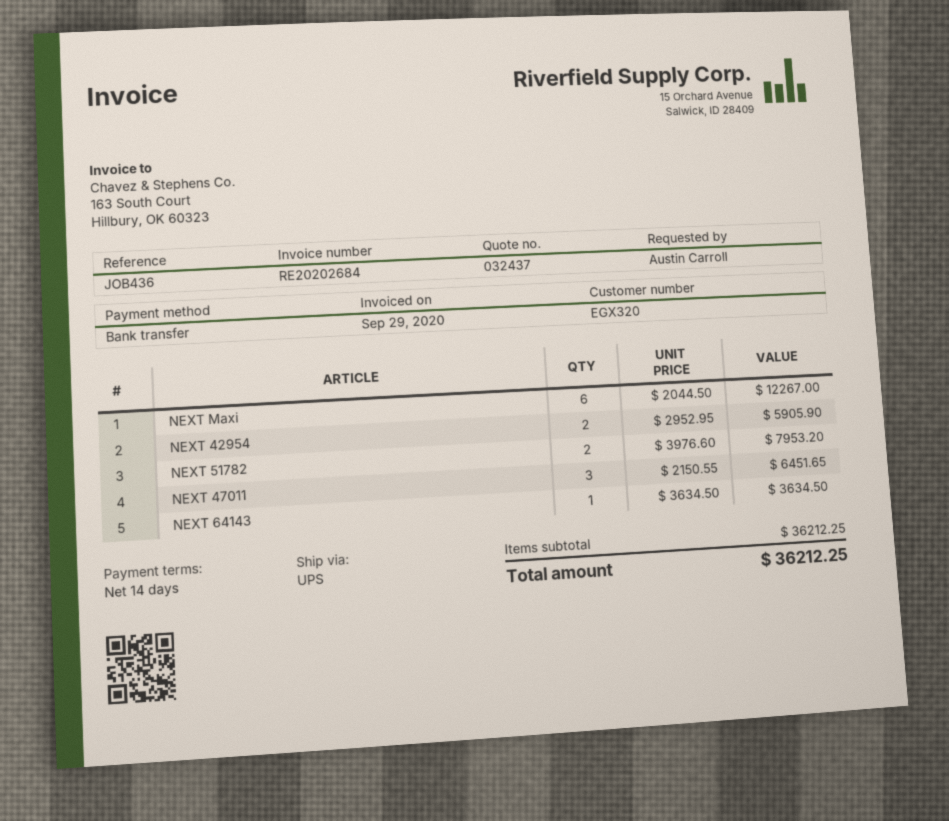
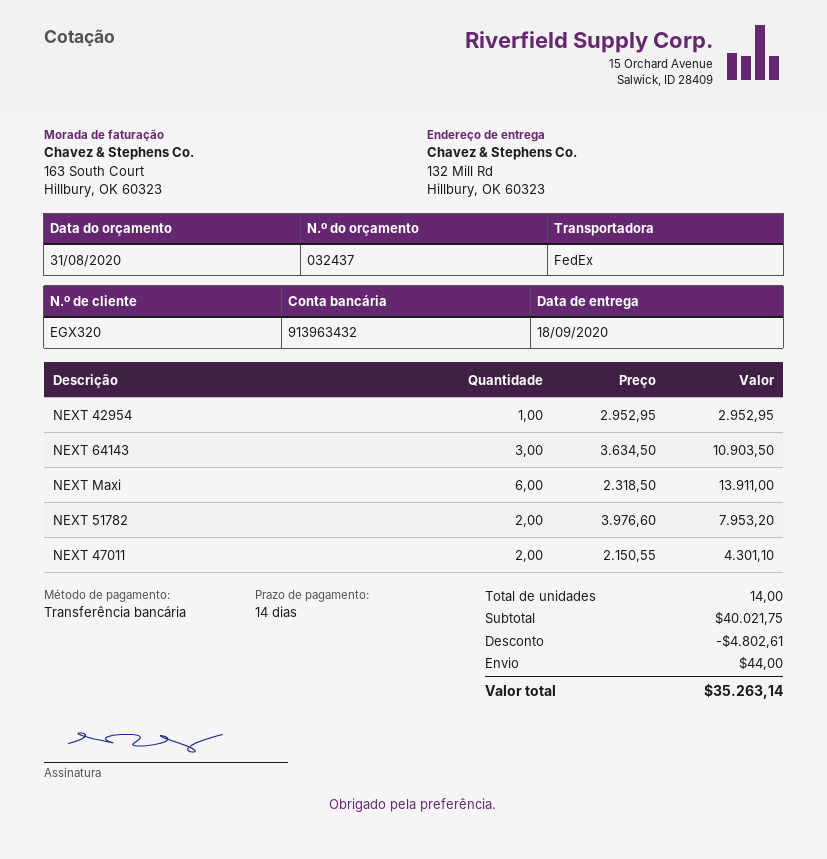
shipping method: UPS -> FedEx
NEXT Maxi: 6 x 2044.50 = 12267.00 -> 6 x 2318.50 = 13911.00
NEXT 42954: 2 x 2952.95 = 5905.90 -> 1 x 2952.95 = 2952.95
NEXT 47011: 3 x 2150.55 = 6451.65 -> 2 x 2150.55 = 4301.10
NEXT 64143: 1 x 3634.50 = 3634.50 -> 3 x 3634.50 = 10903.50
subtotal: 36212.25 -> 40021.75
discount: none -> 4802.61
shipping: none -> 44.00
total: 36212.25 -> 35263.14

